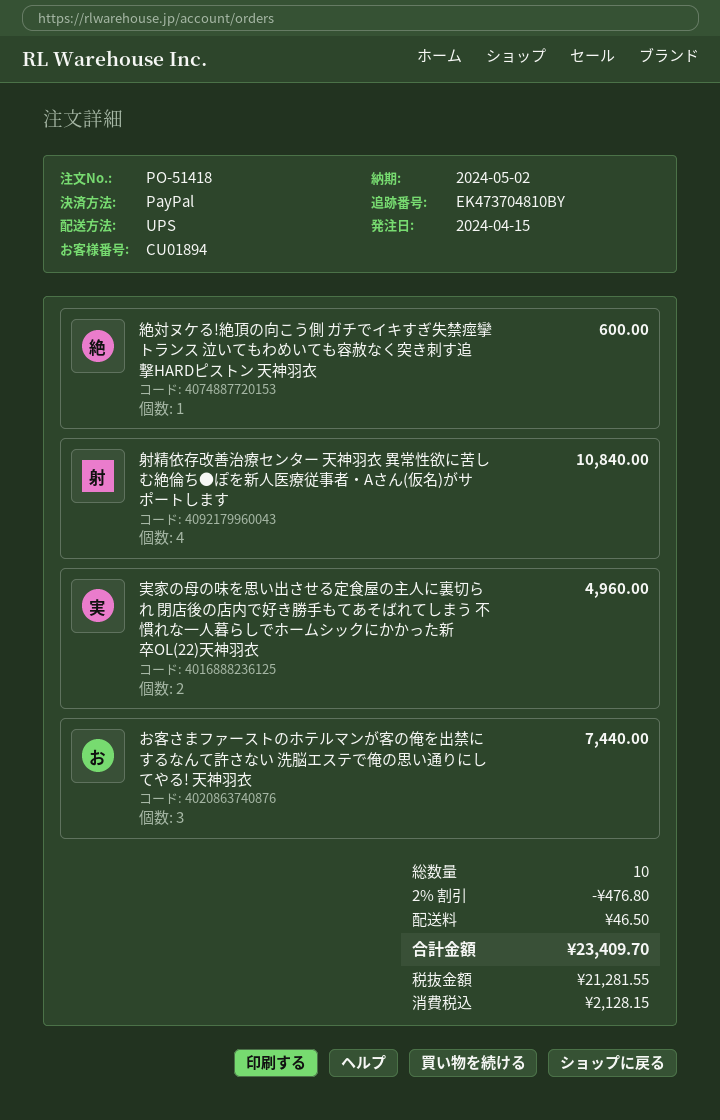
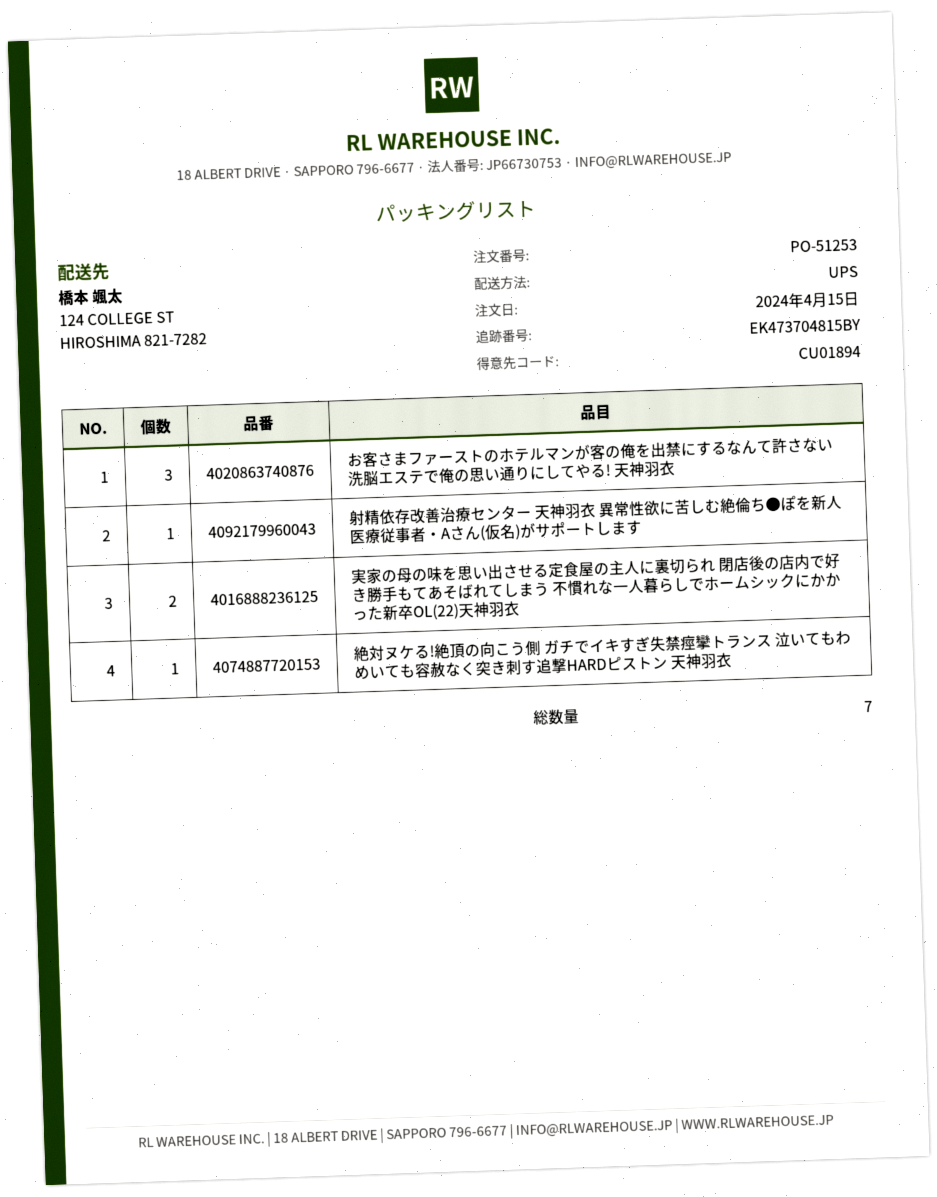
order number: PO-51418 -> PO-51253
tracking number: EK473704810BY -> EK473704815BY
射精依存改善治療センター 天神羽衣 異常性欲に苦しむ絶倫ち●ぽを新人医療従事者・Aさん(仮名)がサポートします: 4 -> 1
total quantity: 10 -> 7

